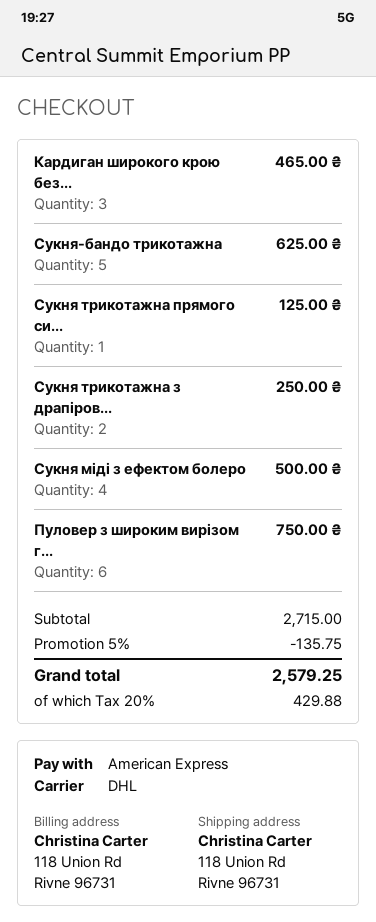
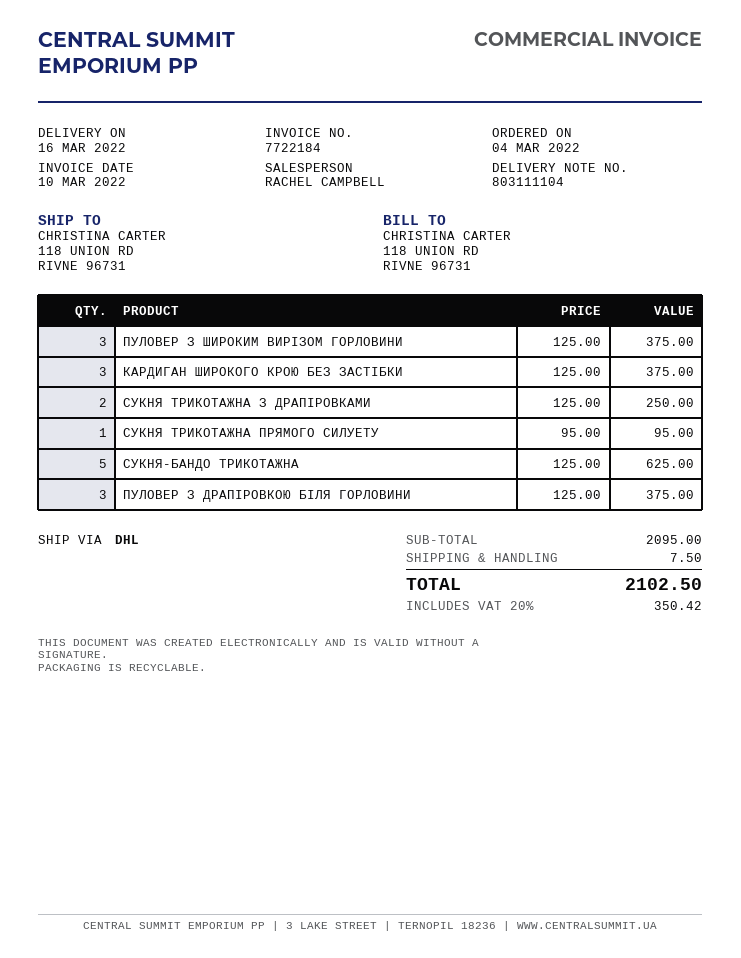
Кардиган широкого крою без...: 3 for 465.00 -> 3 for 375.00
Сукня трикотажна прямого си...: 1 for 125.00 -> 1 for 95.00
Сукня міді з ефектом болеро: 4 for 500.00 -> none
Пуловер з широким вирізом г...: 6 for 750.00 -> 3 for 375.00
ПУЛОВЕР З ДРАПІРОВКОЮ БІЛЯ ГОРЛОВИНИ: none -> 3 for 375.00
subtotal: 2715.00 -> 2095.00
discount: 5% = 135.75 -> none
shipping: none -> 7.50
tax: 20% = 429.88 -> 20% = 350.42
total: 2579.25 -> 2102.50

